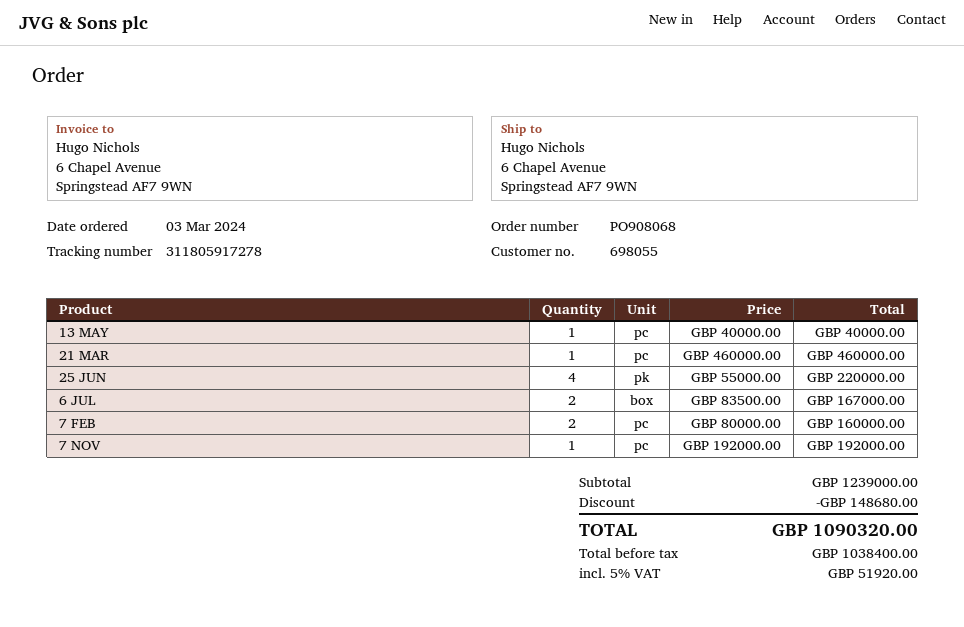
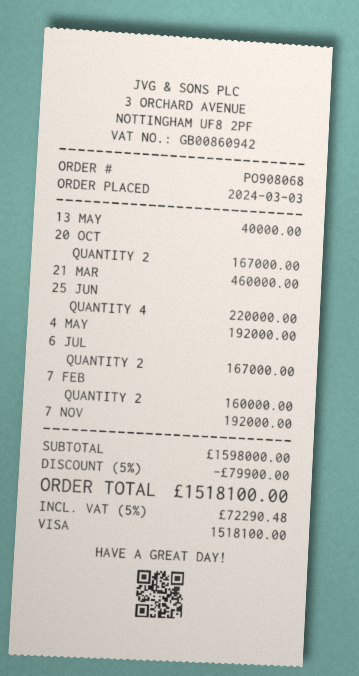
20 OCT: none -> 2 for 167000.00
4 MAY: none -> 1 for 192000.00
subtotal: 1239000.00 -> 1598000.00
discount: 148680.00 -> 79900.00
tax: 5% = 51920.00 -> 5% = 72290.48
total: 1090320.00 -> 1518100.00

